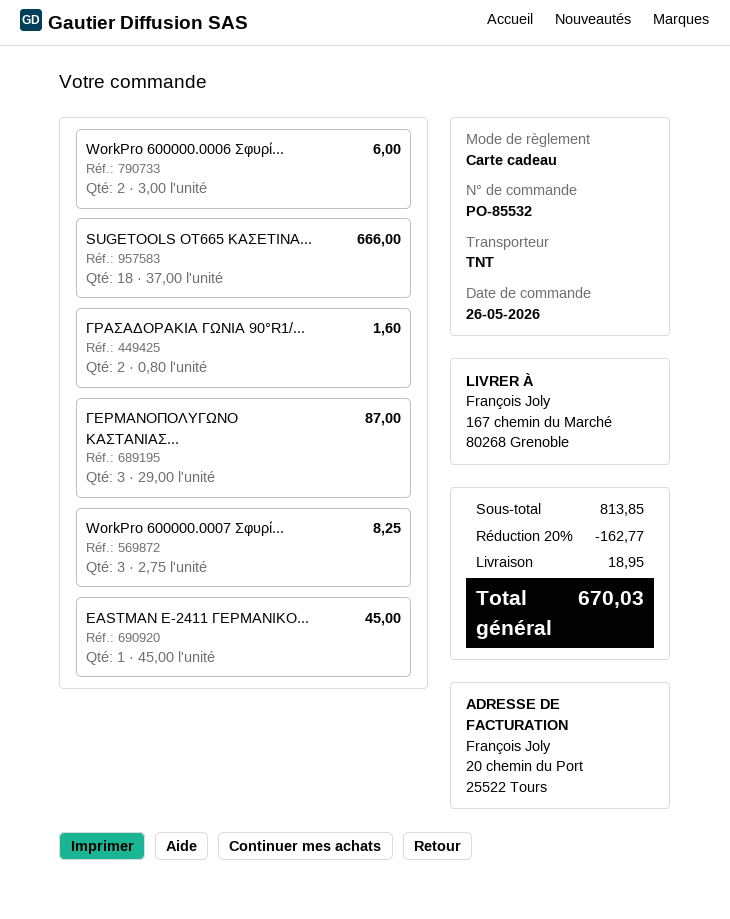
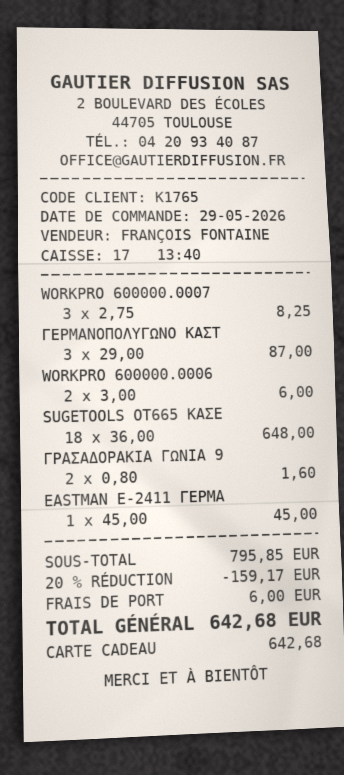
order date: 2026-05-26 -> 2026-05-29
SUGETOOLS OT665 ΚΑΣΕΤΙΝΑ...: 18 x 37.00 = 666.00 -> 18 x 36.00 = 648.00
subtotal: 813.85 -> 795.85
discount: 20% = 162.77 -> 20% = 159.17
shipping: 18.95 -> 6.00
total: 670.03 -> 642.68

